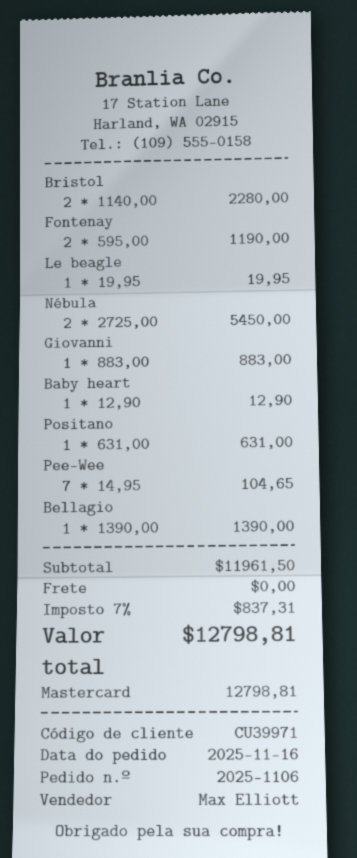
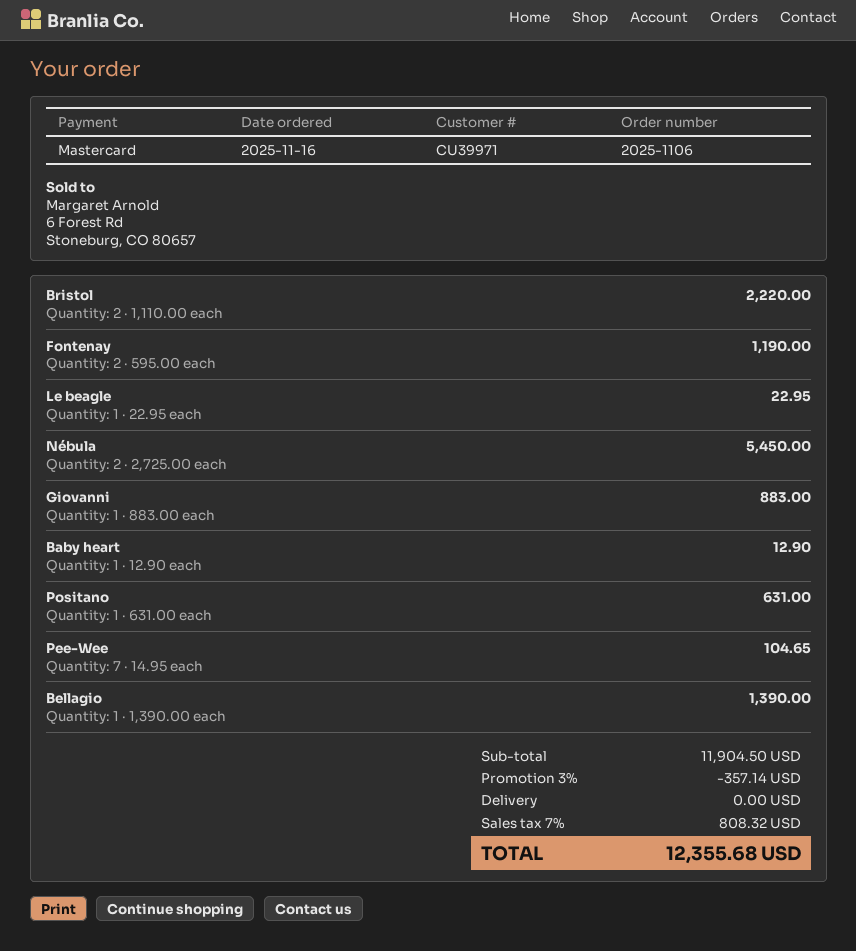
Bristol: 2 x 1140.00 = 2280.00 -> 2 x 1110.00 = 2220.00
Le beagle: 1 x 19.95 = 19.95 -> 1 x 22.95 = 22.95
subtotal: 11961.50 -> 11904.50
discount: none -> 3% = 357.14
tax: 7% = 837.31 -> 7% = 808.32
total: 12798.81 -> 12355.68

